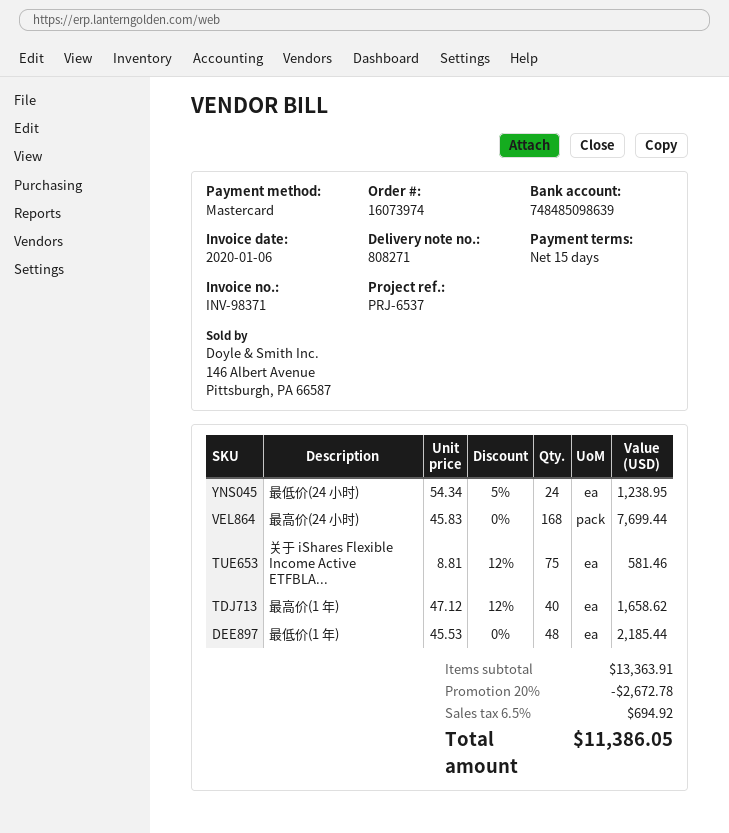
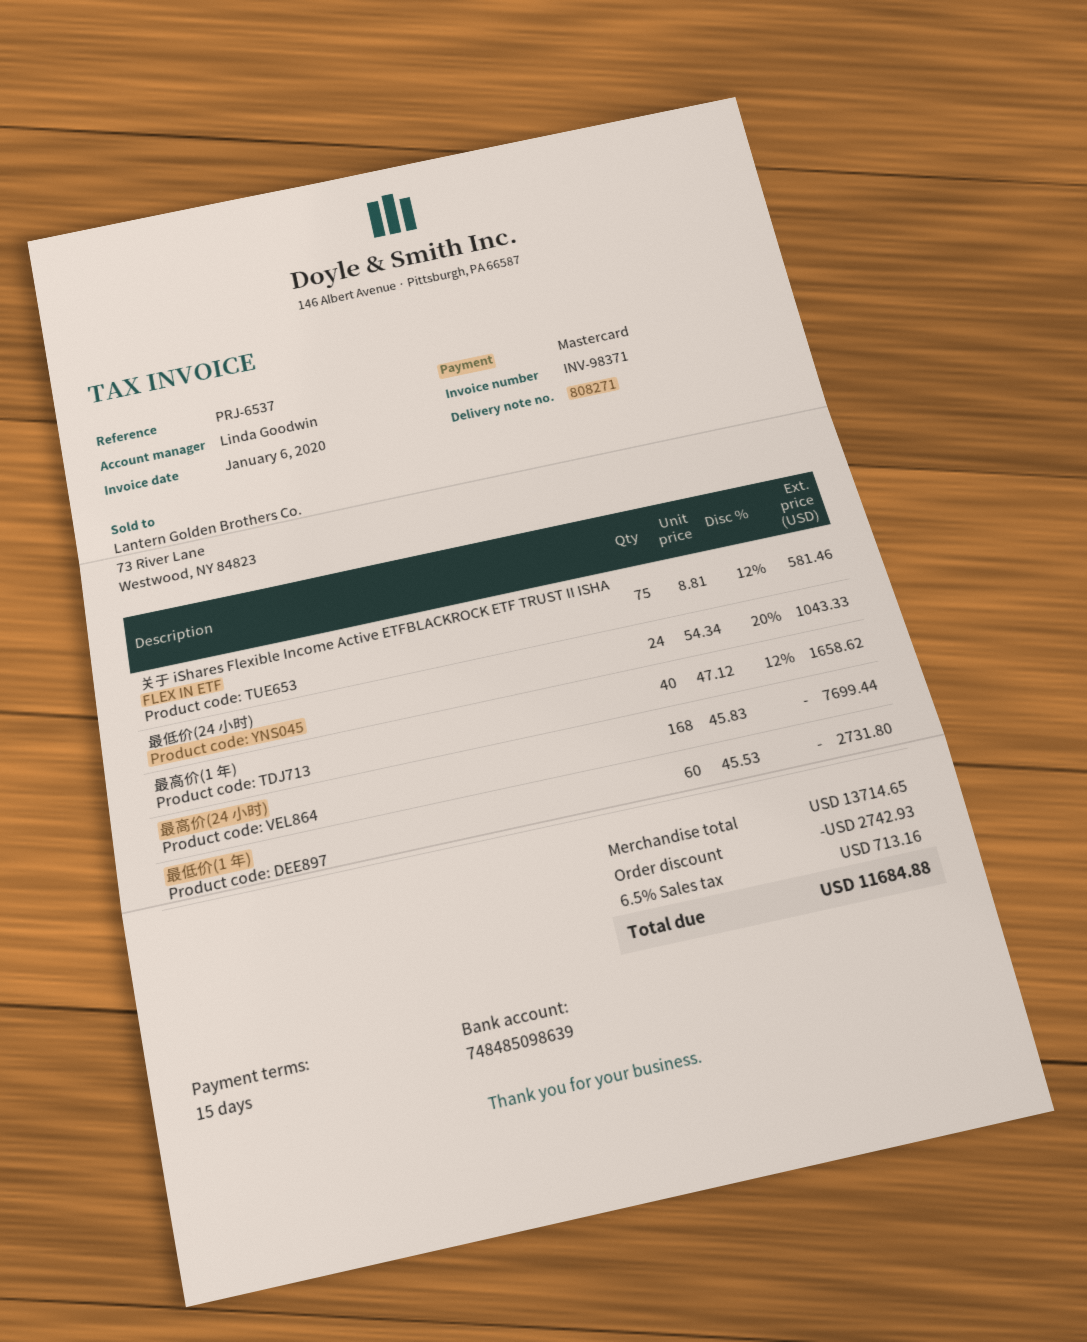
最低价(24 小时): 24 x 54.34 - 5% = 1238.95 -> 24 x 54.34 - 20% = 1043.33
最低价(1 年): 48 x 45.53 = 2185.44 -> 60 x 45.53 = 2731.80
subtotal: 13363.91 -> 13714.65
discount: 2672.78 -> 2742.93
tax: 6.5% = 694.92 -> 6.5% = 713.16
total: 11386.05 -> 11684.88

